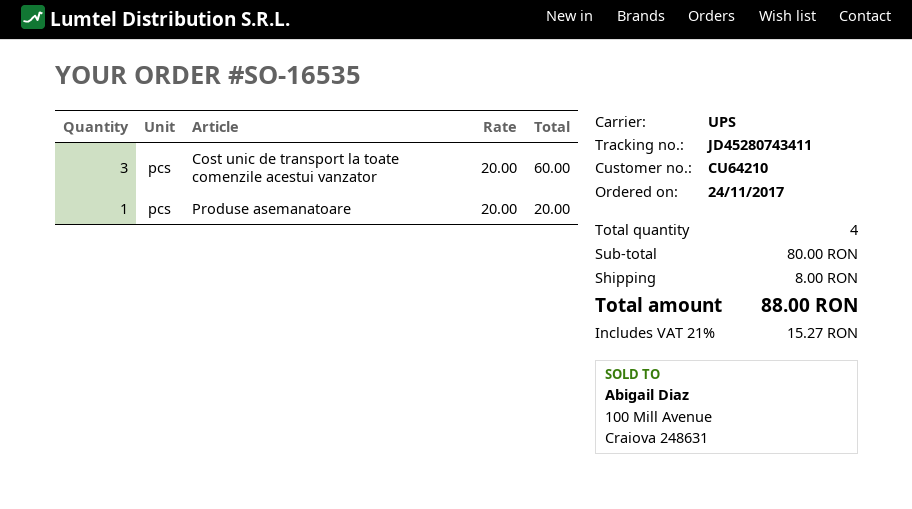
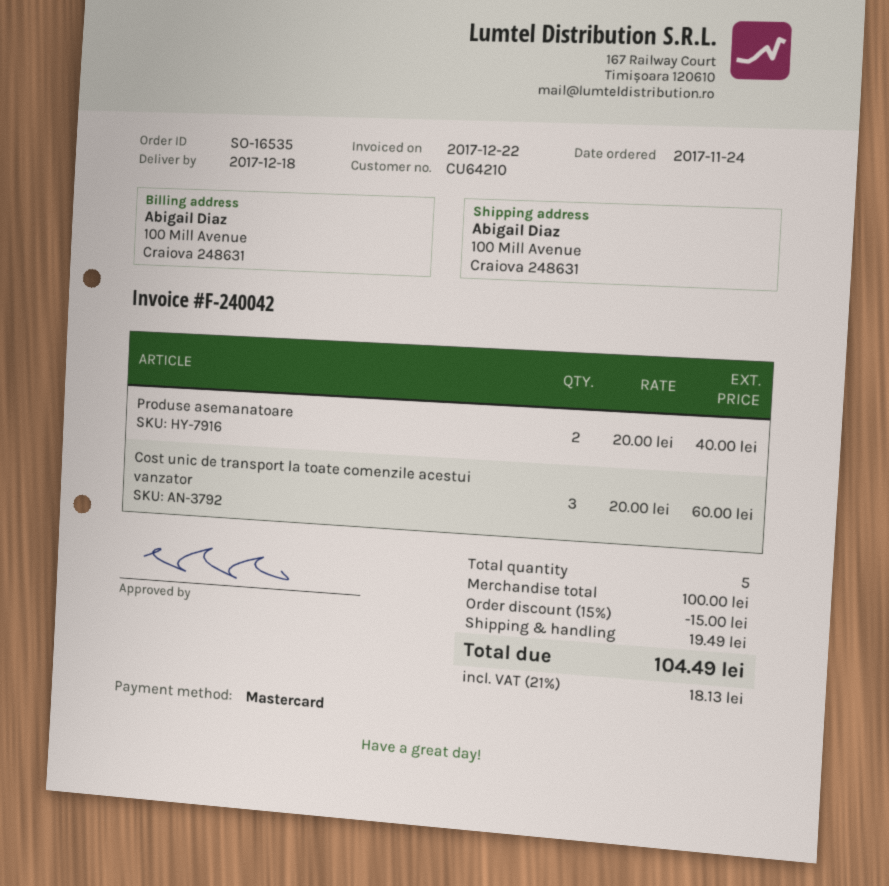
Produse asemanatoare: 1 x 20.00 = 20.00 -> 2 x 20.00 = 40.00
total quantity: 4 -> 5
subtotal: 80.00 -> 100.00
discount: none -> 15% = 15.00
shipping: 8.00 -> 19.49
tax: 21% = 15.27 -> 21% = 18.13
total: 88.00 -> 104.49

